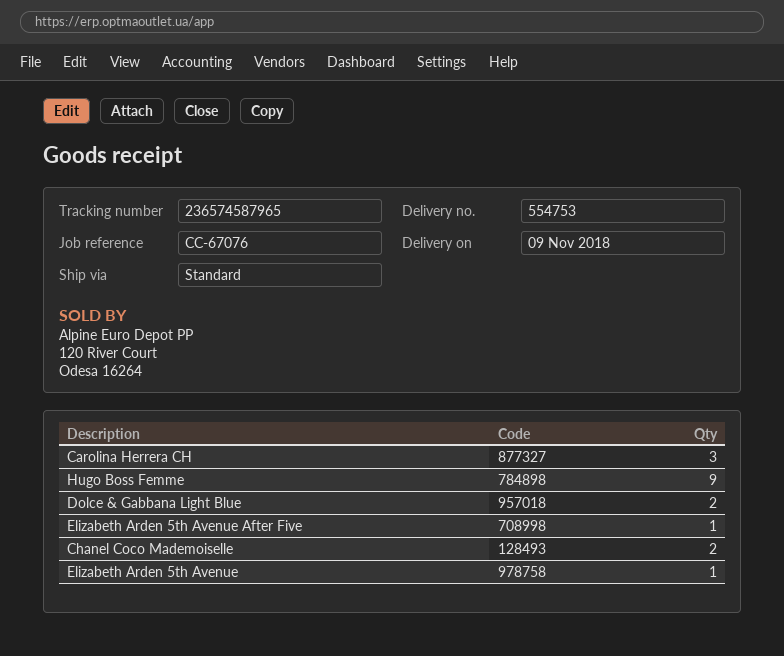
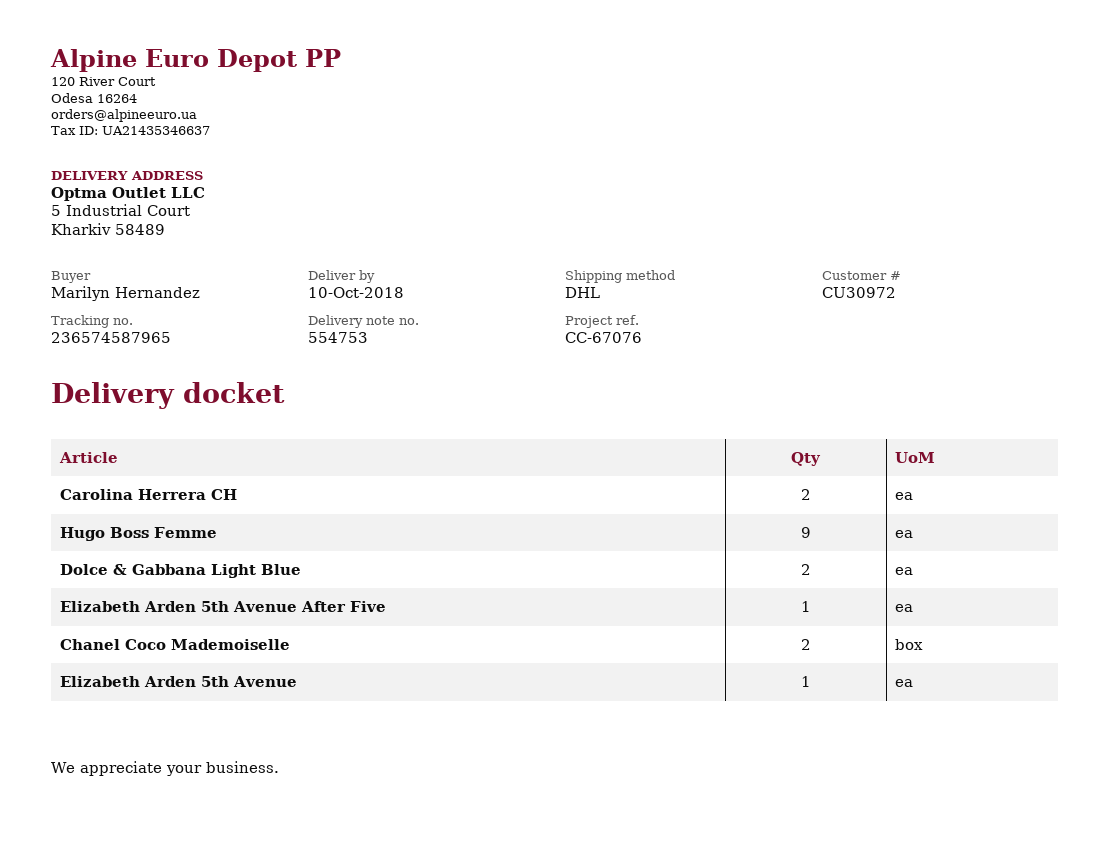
delivery date: 2018-11-09 -> 2018-10-10
shipping method: standard -> DHL
Carolina Herrera CH: 3 -> 2

